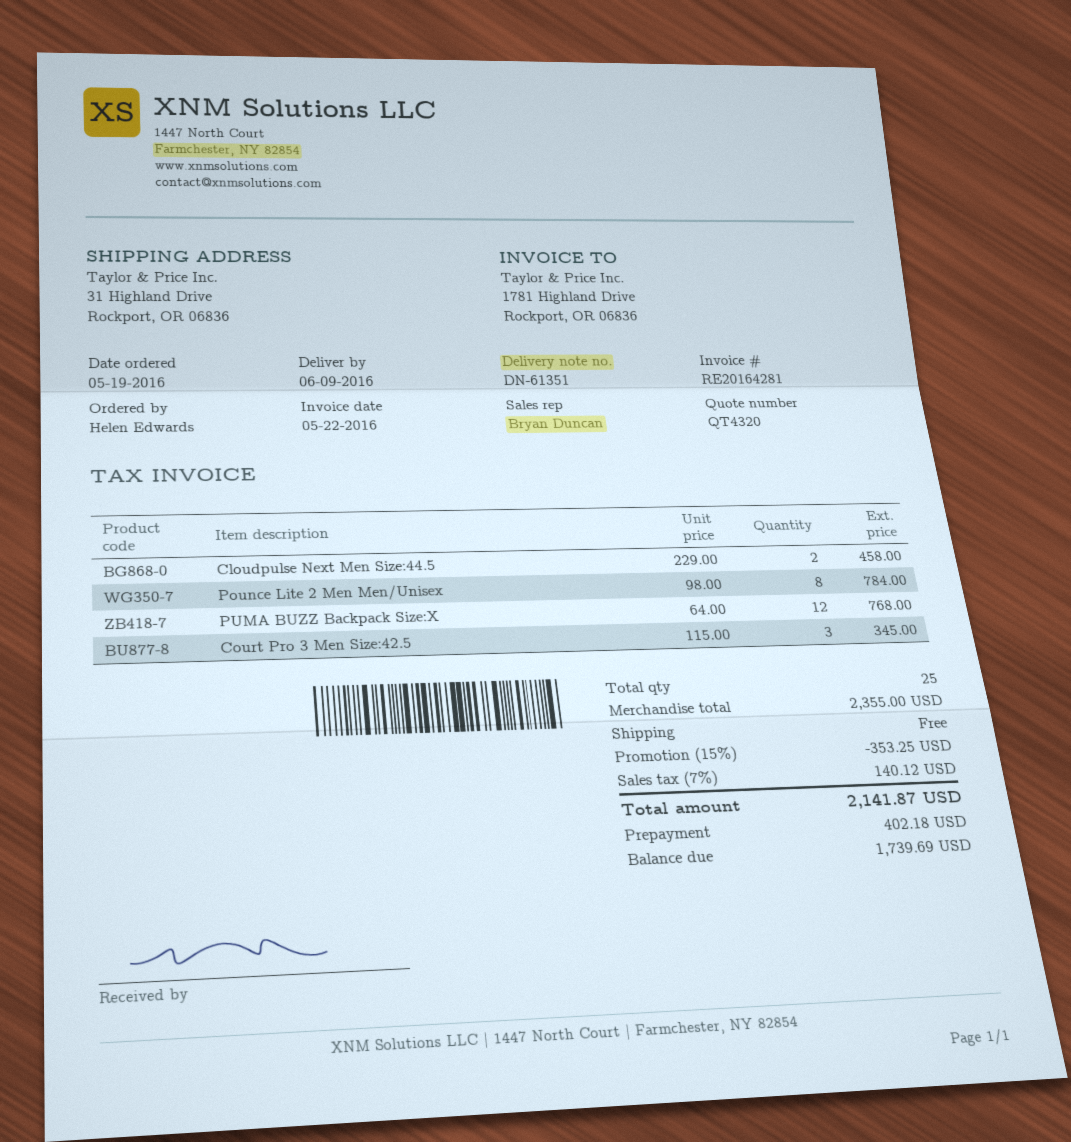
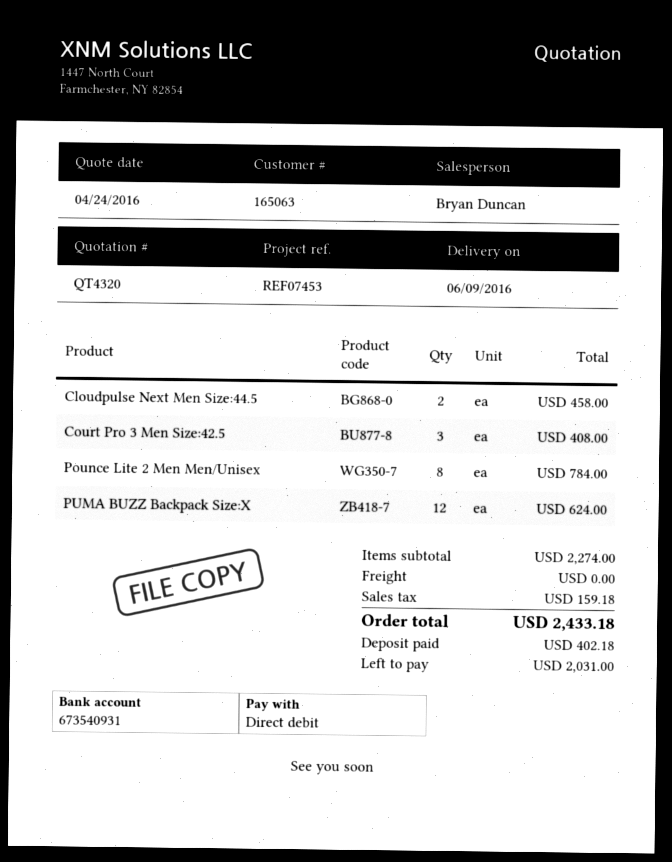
PUMA BUZZ Backpack Size:X: 12 for 768.00 -> 12 for 624.00
Court Pro 3 Men Size:42.5: 3 for 345.00 -> 3 for 408.00
subtotal: 2355.00 -> 2274.00
discount: 15% = 353.25 -> none
tax: 140.12 -> 159.18
total: 2141.87 -> 2433.18
balance: 1739.69 -> 2031.00

